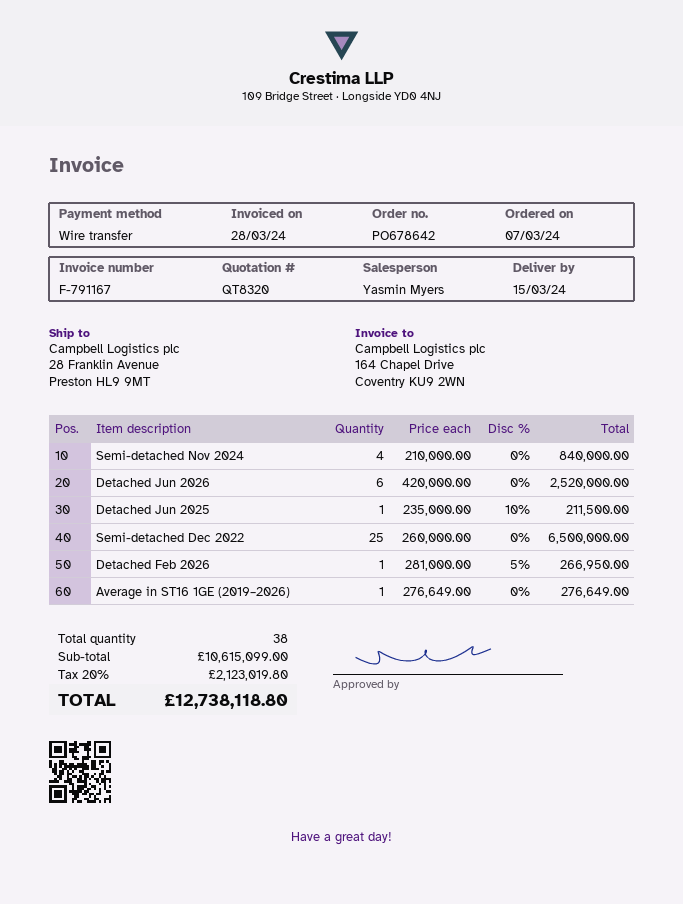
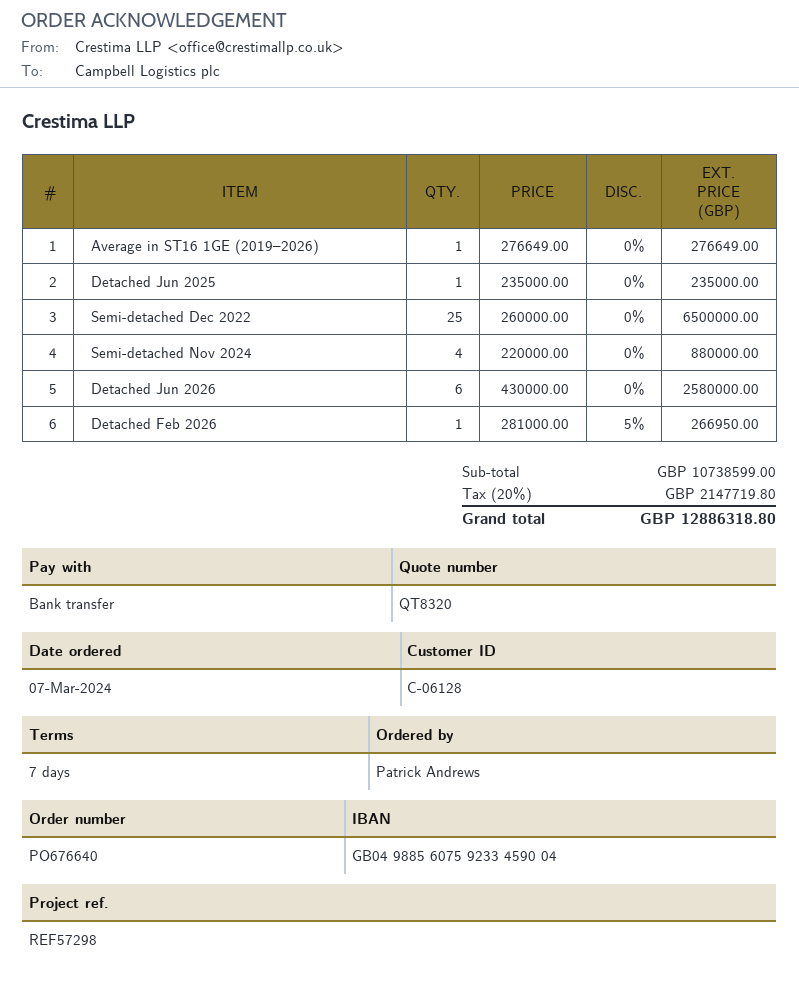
order number: PO678642 -> PO676640
Semi-detached Nov 2024: 4 x 210000.00 = 840000.00 -> 4 x 220000.00 = 880000.00
Detached Jun 2026: 6 x 420000.00 = 2520000.00 -> 6 x 430000.00 = 2580000.00
Detached Jun 2025: 1 x 235000.00 - 10% = 211500.00 -> 1 x 235000.00 = 235000.00
subtotal: 10615099.00 -> 10738599.00
tax: 20% = 2123019.80 -> 20% = 2147719.80
total: 12738118.80 -> 12886318.80

